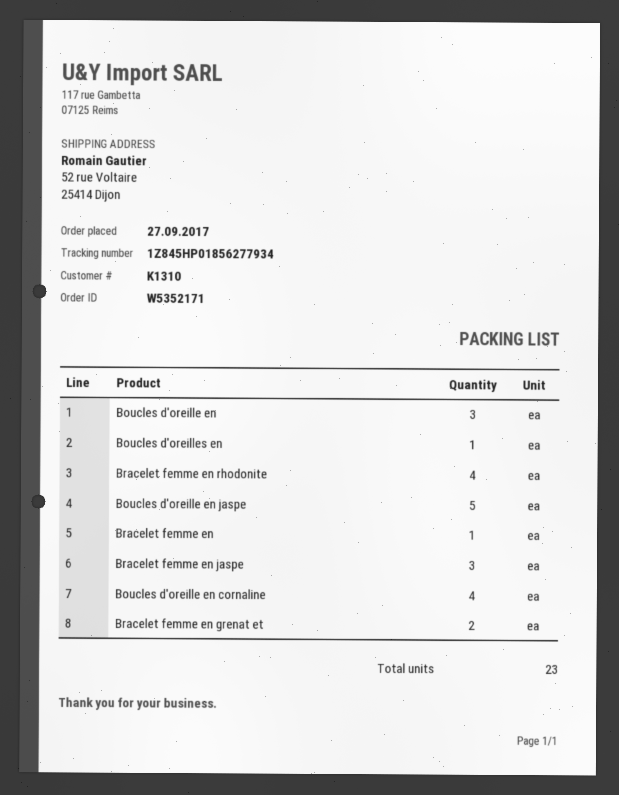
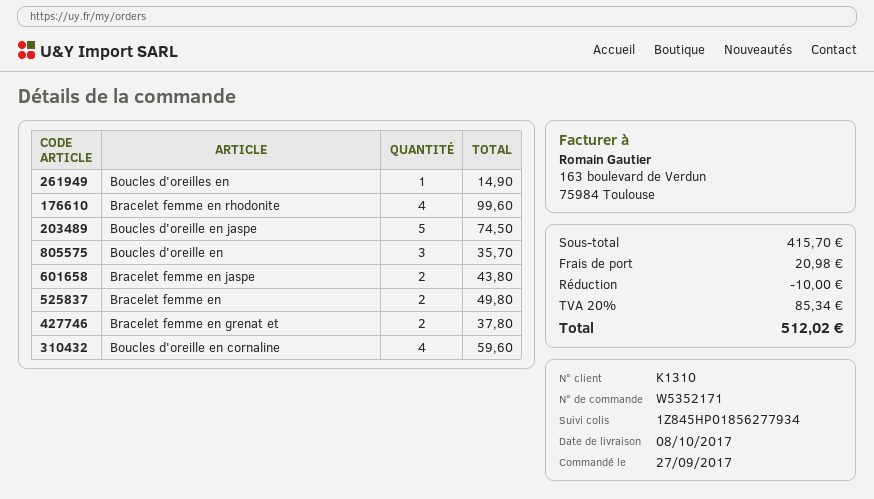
Bracelet femme en: 1 -> 2
Bracelet femme en jaspe: 3 -> 2

